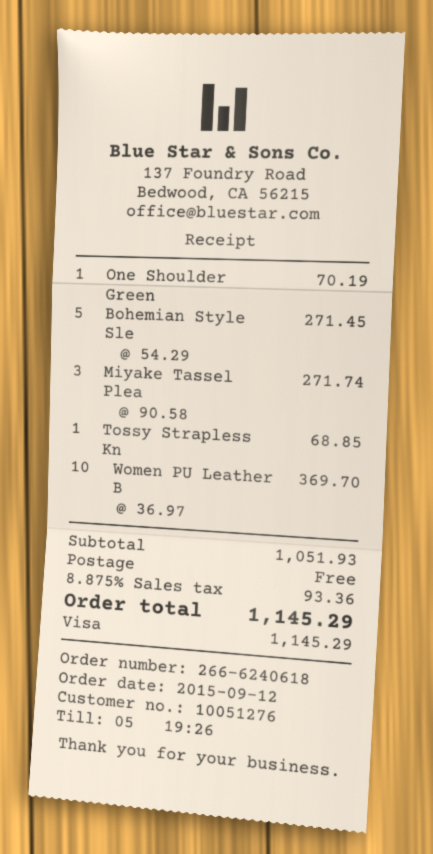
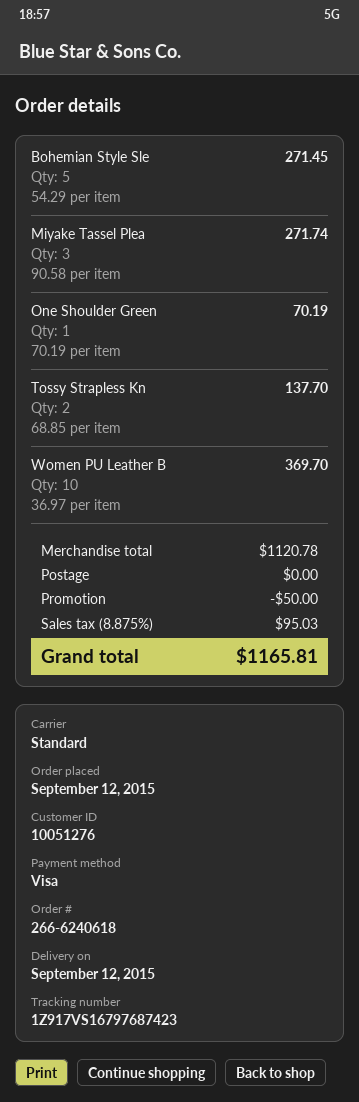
Tossy Strapless Kn: 1 x 68.85 = 68.85 -> 2 x 68.85 = 137.70
subtotal: 1051.93 -> 1120.78
discount: none -> 50.00
tax: 8.875% = 93.36 -> 8.875% = 95.03
total: 1145.29 -> 1165.81

